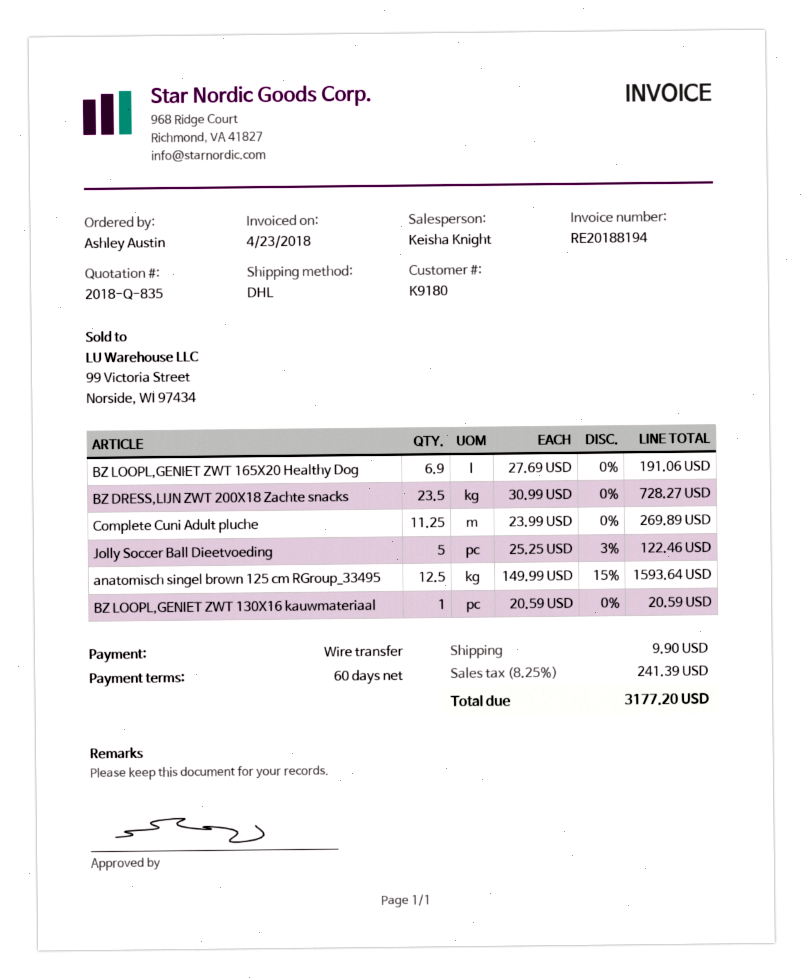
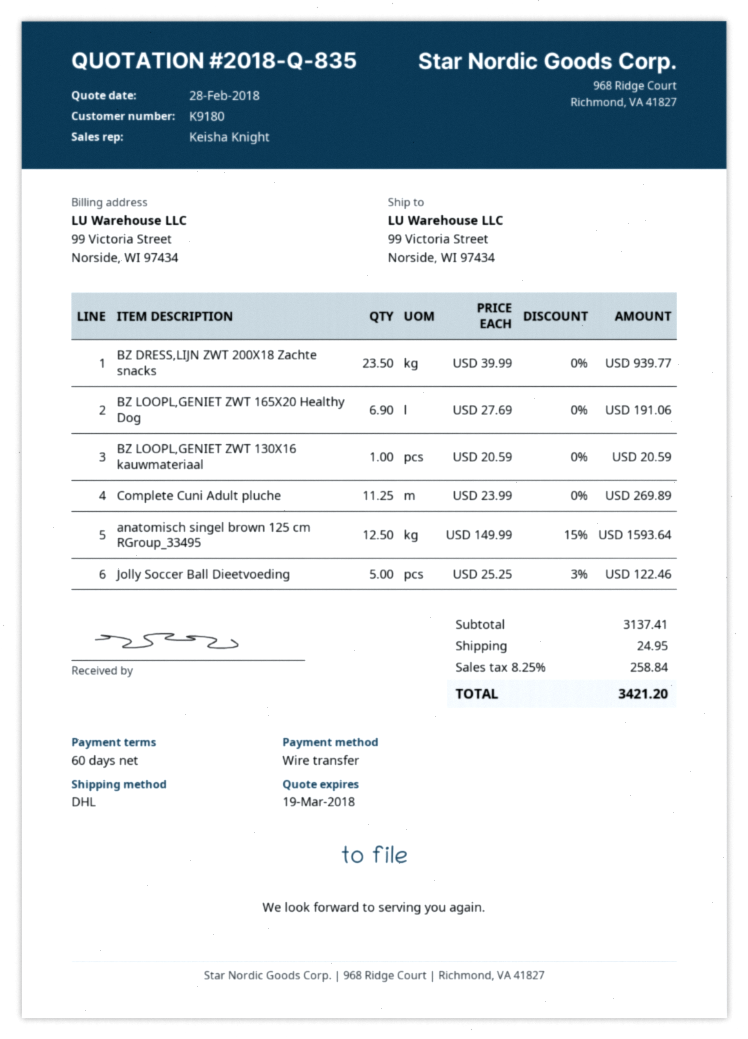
BZ DRESS,LIJN ZWT 200X18 Zachte snacks: 23.5 x 30.99 = 728.27 -> 23.5 x 39.99 = 939.77
shipping: 9.90 -> 24.95
tax: 8.25% = 241.39 -> 8.25% = 258.84
total: 3177.20 -> 3421.20

